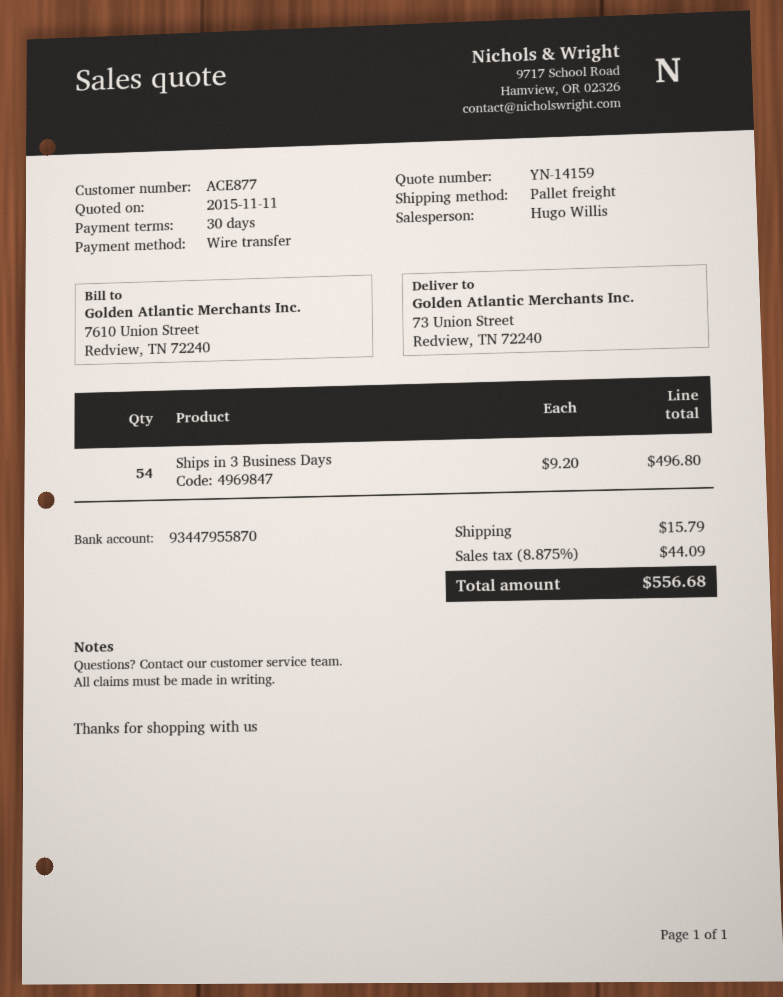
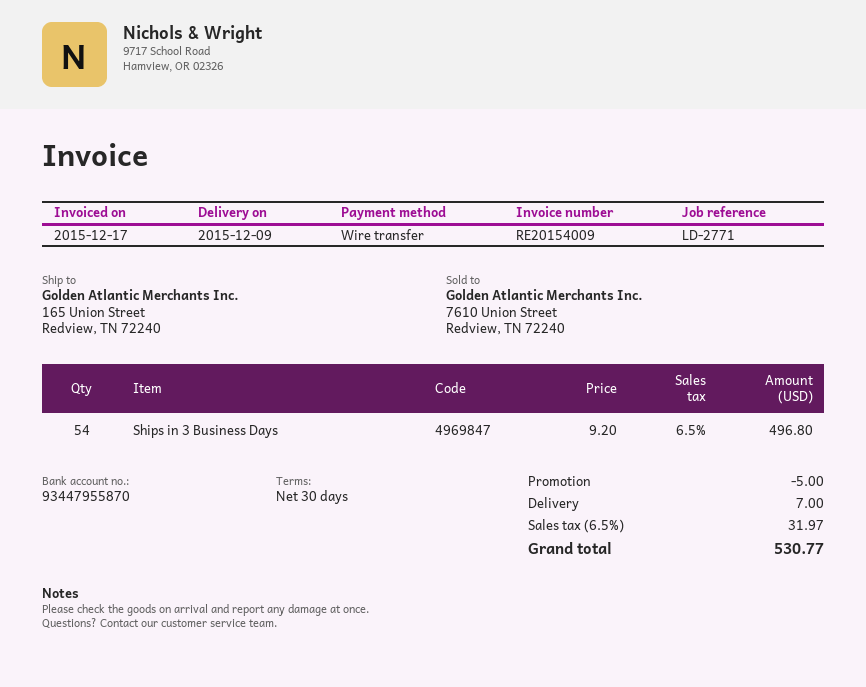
ship to: 73 Union Street, Redview, TN 72240 -> 165 Union Street, Redview, TN 72240
discount: none -> 5.00
shipping: 15.79 -> 7.00
tax: 8.875% = 44.09 -> 6.5% = 31.97
total: 556.68 -> 530.77

